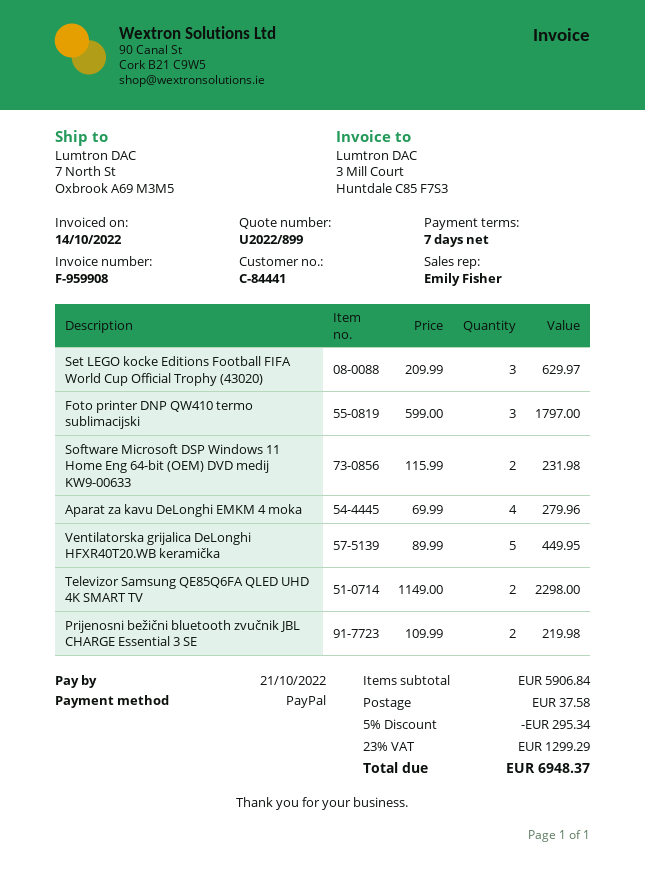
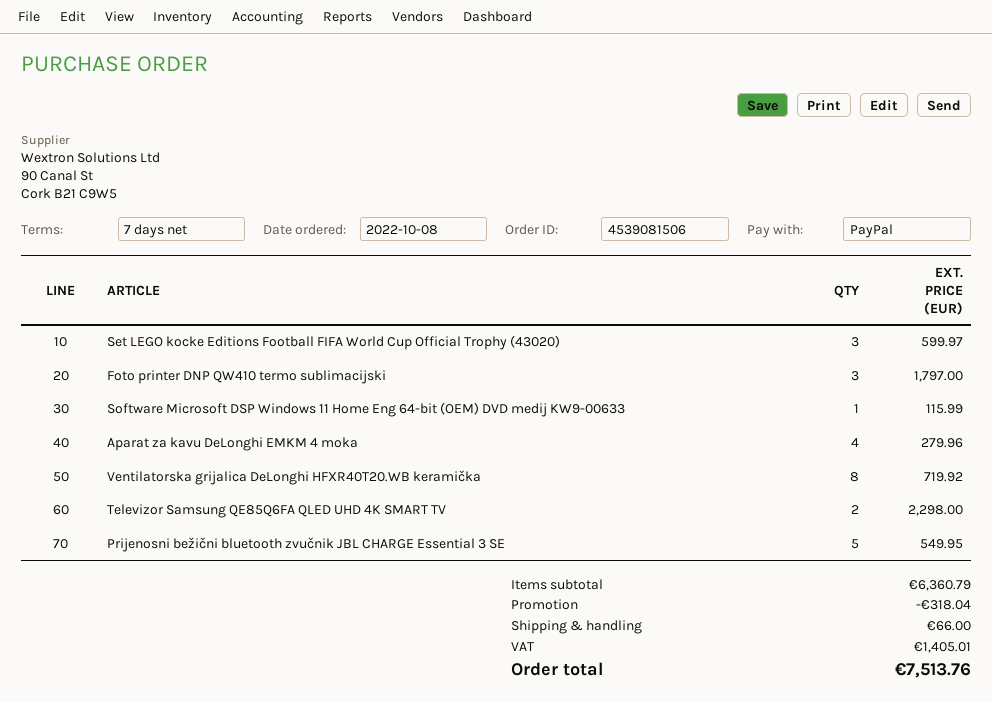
Set LEGO kocke Editions Football FIFA World Cup Official Trophy (43020): 3 for 629.97 -> 3 for 599.97
Software Microsoft DSP Windows 11 Home Eng 64-bit (OEM) DVD medij KW9-00633: 2 for 231.98 -> 1 for 115.99
Ventilatorska grijalica DeLonghi HFXR40T20.WB keramička: 5 for 449.95 -> 8 for 719.92
Prijenosni bežični bluetooth zvučnik JBL CHARGE Essential 3 SE: 2 for 219.98 -> 5 for 549.95
subtotal: 5906.84 -> 6360.79
discount: 295.34 -> 318.04
shipping: 37.58 -> 66.00
tax: 1299.29 -> 1405.01
total: 6948.37 -> 7513.76

